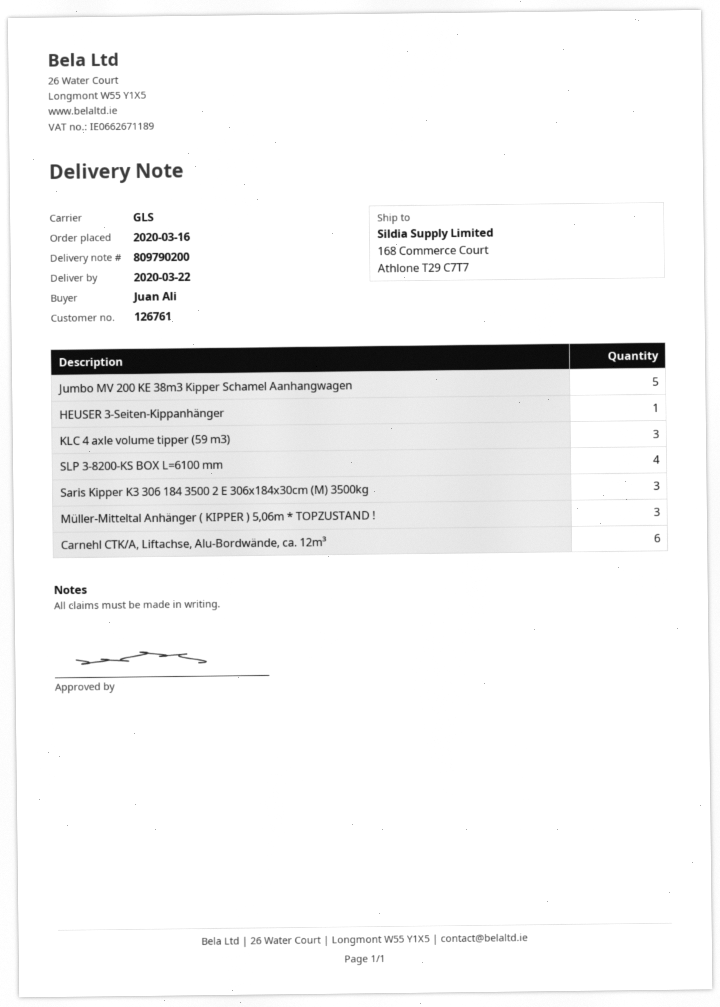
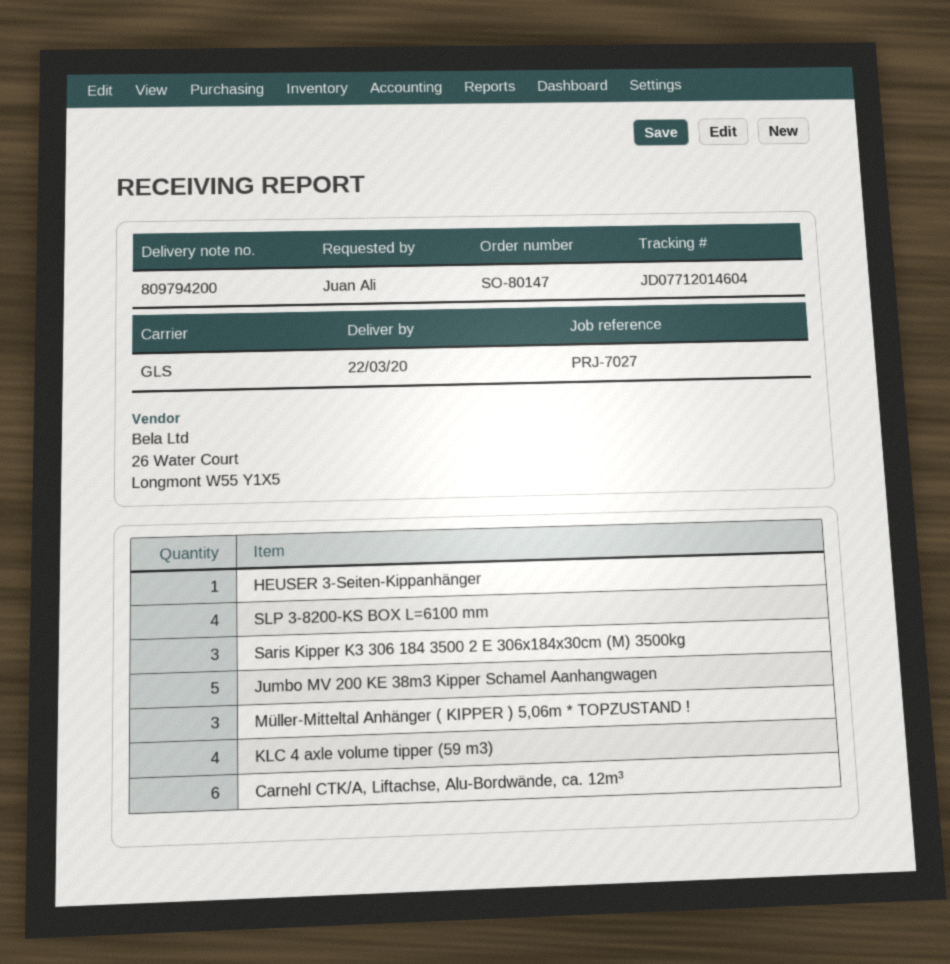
delivery note number: 809790200 -> 809794200
KLC 4 axle volume tipper (59 m3): 3 -> 4

